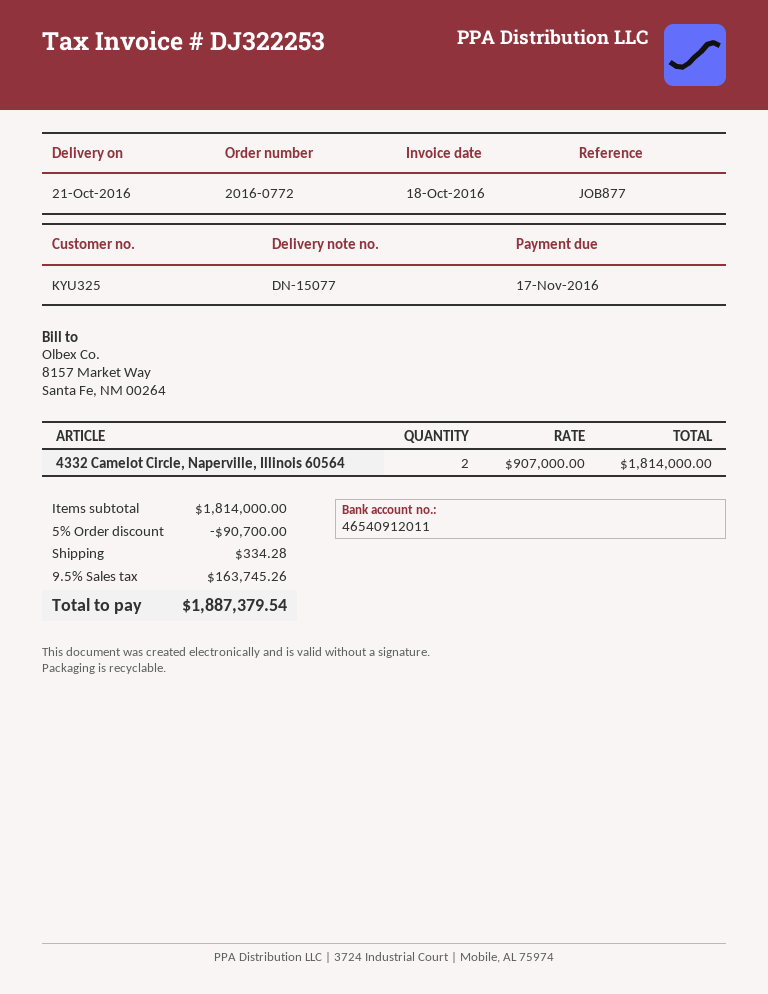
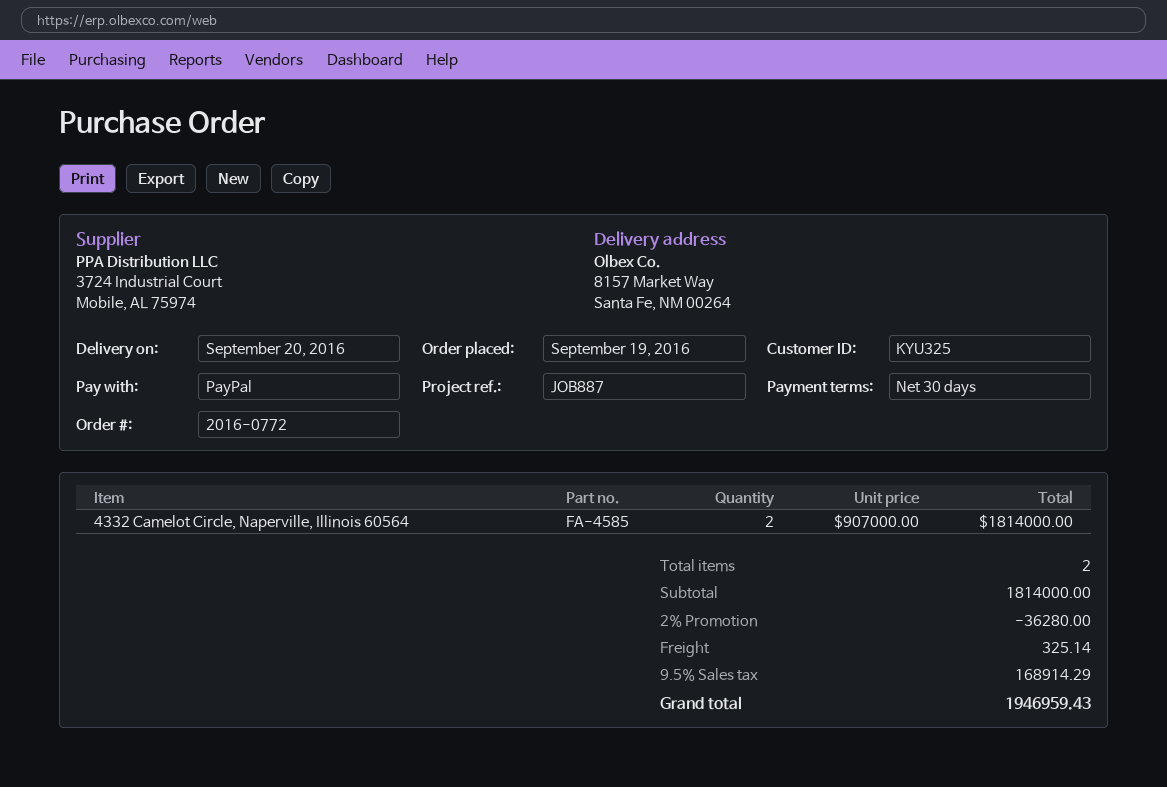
delivery date: 2016-10-21 -> 2016-09-20
reference: JOB877 -> JOB887
discount: 5% = 90700.00 -> 2% = 36280.00
shipping: 334.28 -> 325.14
tax: 9.5% = 163745.26 -> 9.5% = 168914.29
total: 1887379.54 -> 1946959.43

